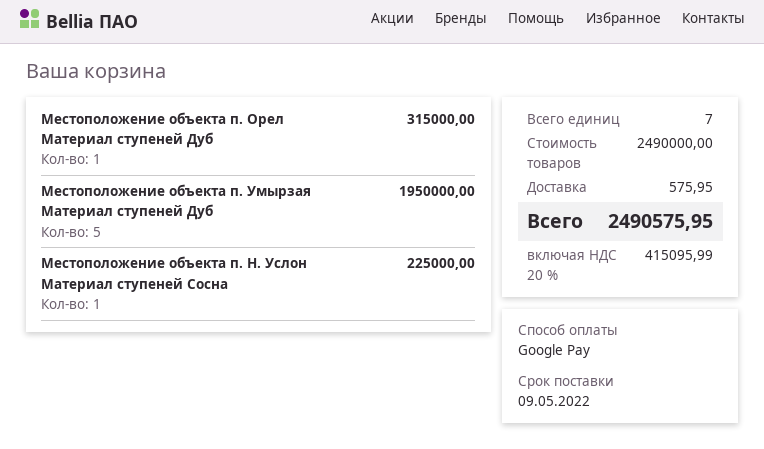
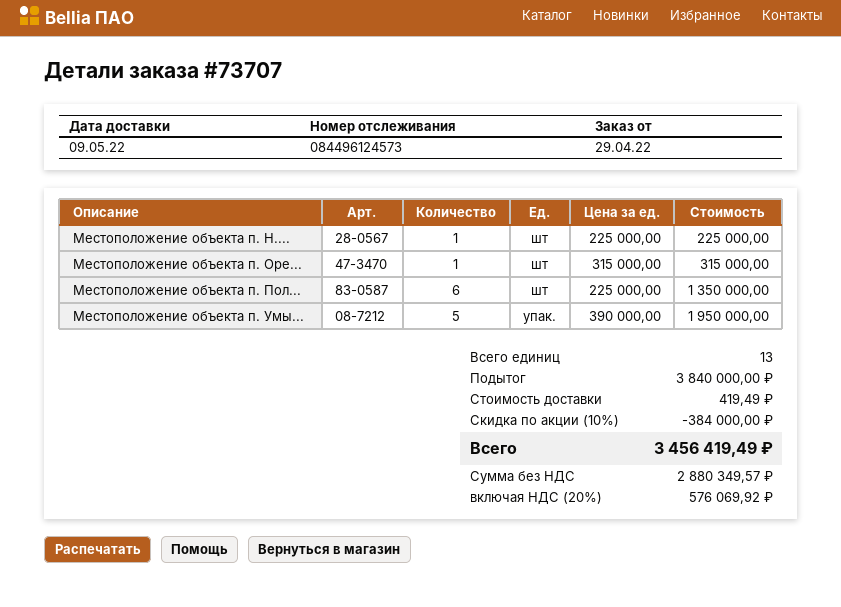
Местоположение объекта п. Пол...: none -> 6 for 1350000.00
total quantity: 7 -> 13
subtotal: 2490000.00 -> 3840000.00
discount: none -> 10% = 384000.00
shipping: 575.95 -> 419.49
tax: 20% = 415095.99 -> 20% = 576069.92
total: 2490575.95 -> 3456419.49

